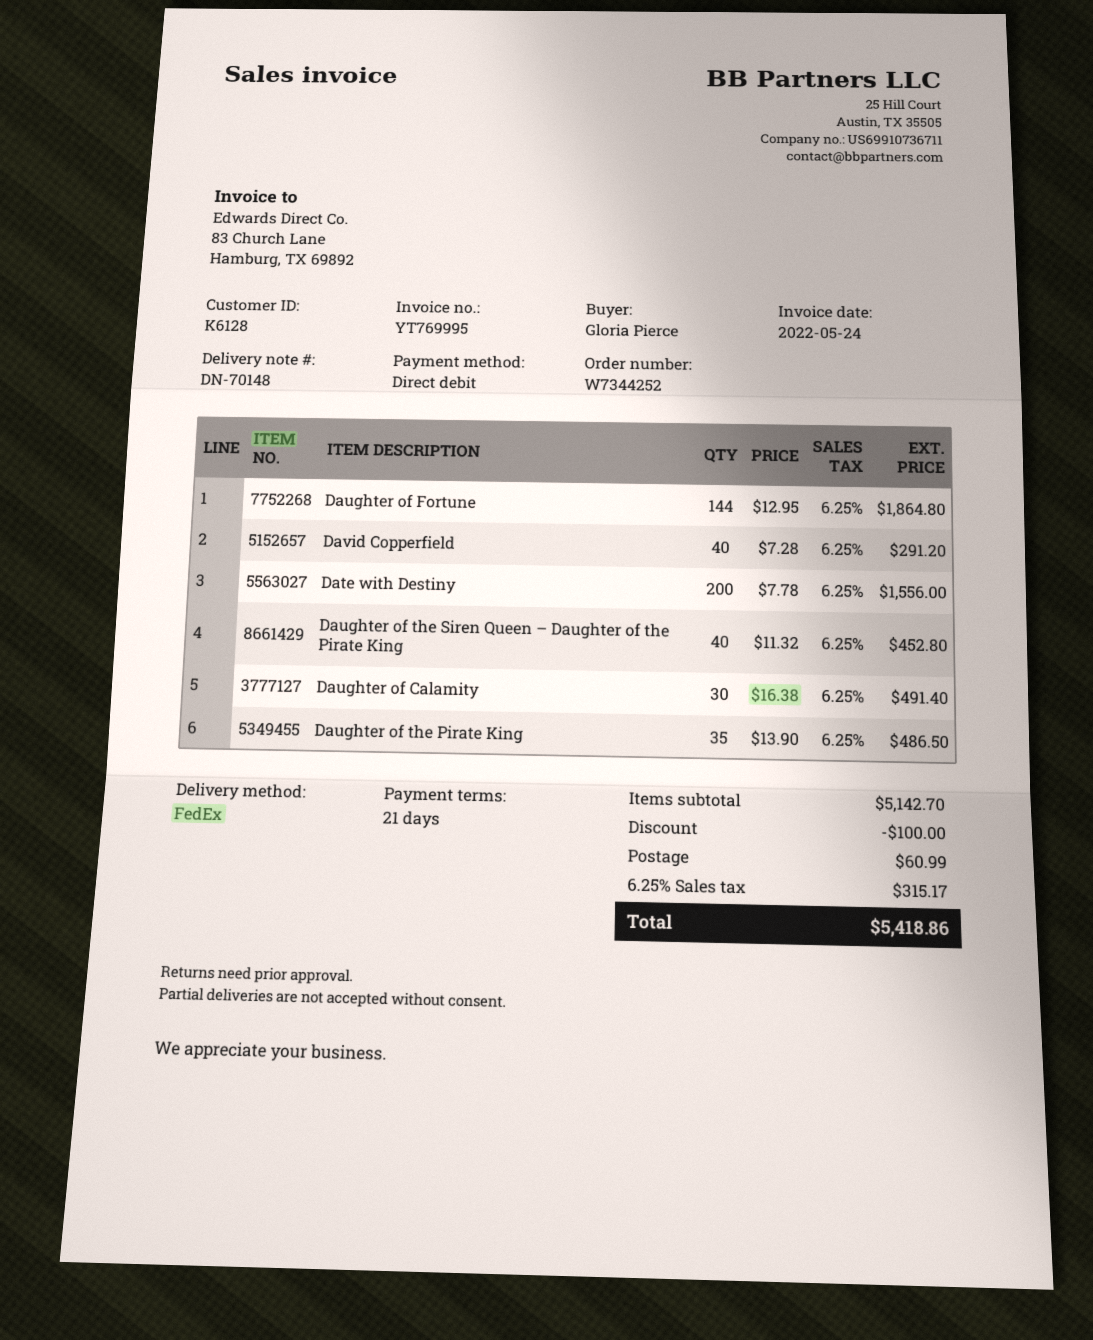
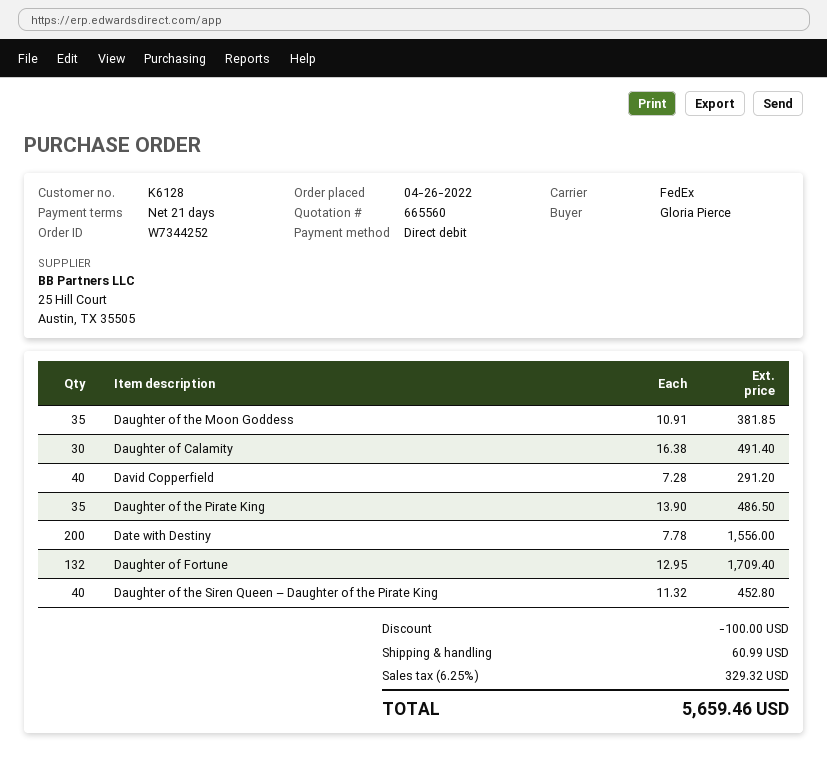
Daughter of Fortune: 144 x 12.95 = 1864.80 -> 132 x 12.95 = 1709.40
Daughter of the Moon Goddess: none -> 35 x 10.91 = 381.85
tax: 6.25% = 315.17 -> 6.25% = 329.32
total: 5418.86 -> 5659.46

